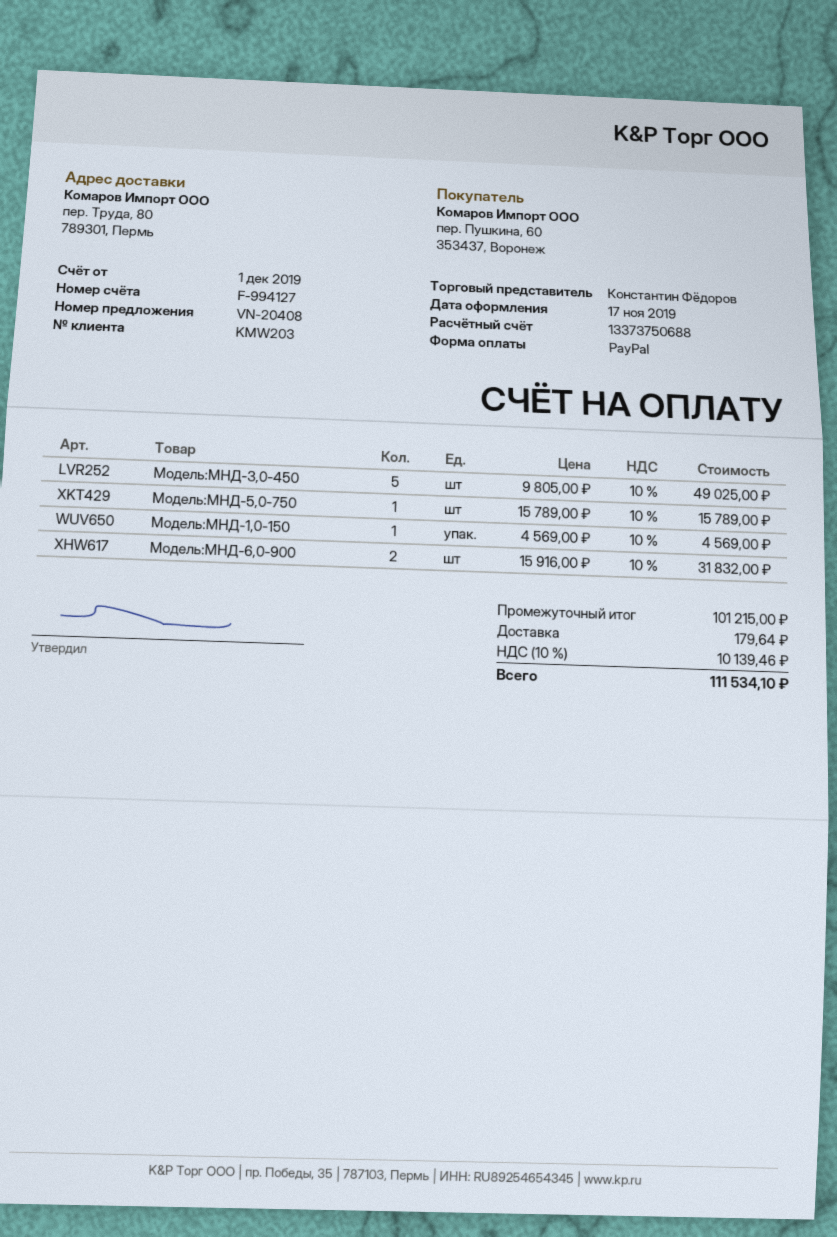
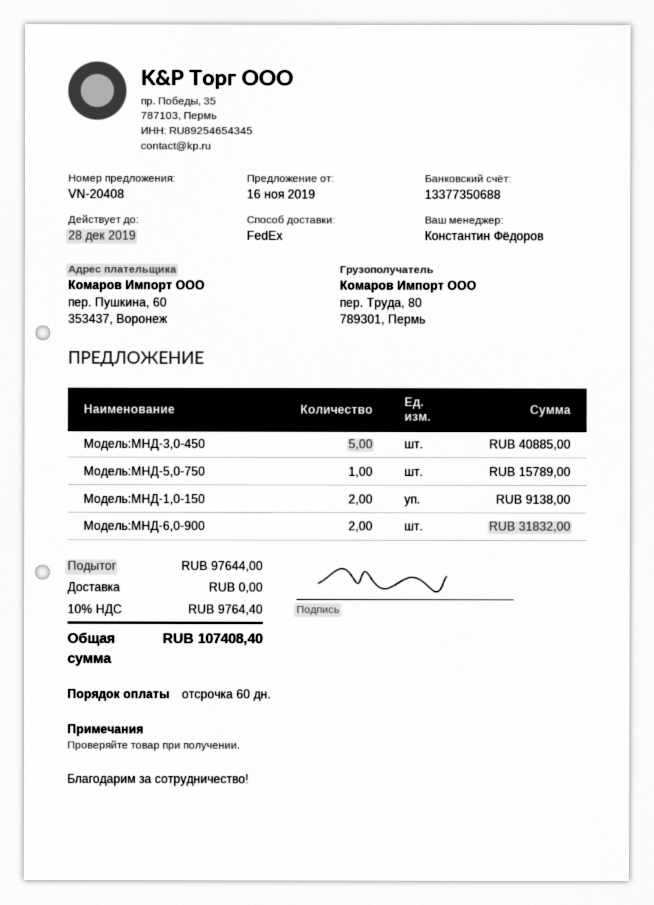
bank account: 13373750688 -> 13377350688
Модель:МНД-3,0-450: 5 for 49025.00 -> 5 for 40885.00
Модель:МНД-1,0-150: 1 for 4569.00 -> 2 for 9138.00
subtotal: 101215.00 -> 97644.00
shipping: 179.64 -> 0.00
tax: 10% = 10139.46 -> 10% = 9764.40
total: 111534.10 -> 107408.40

